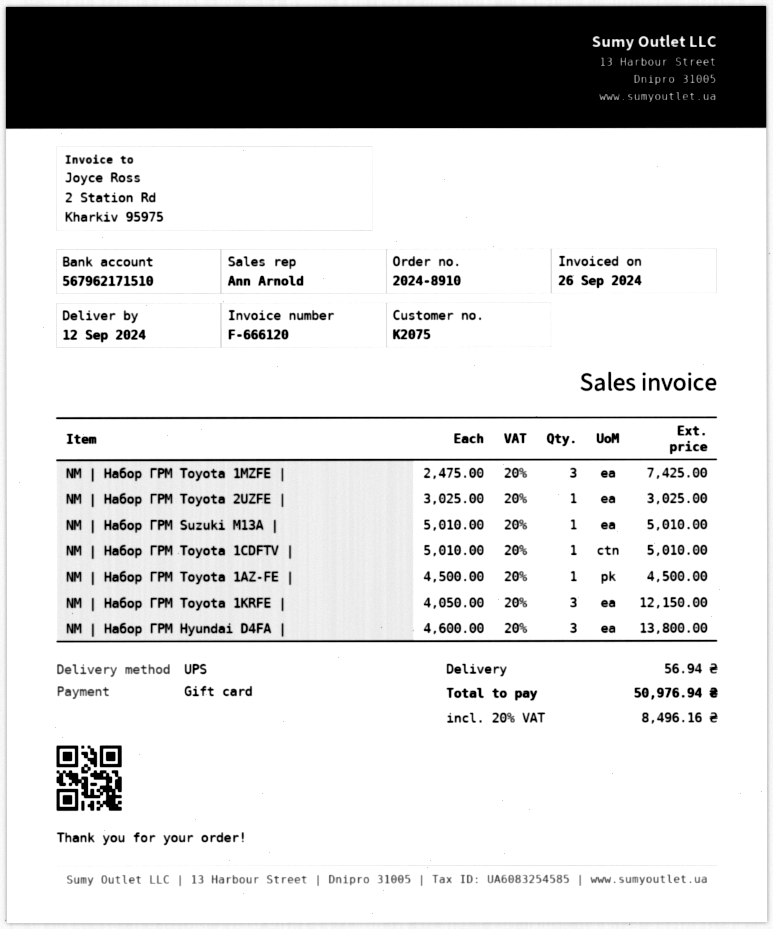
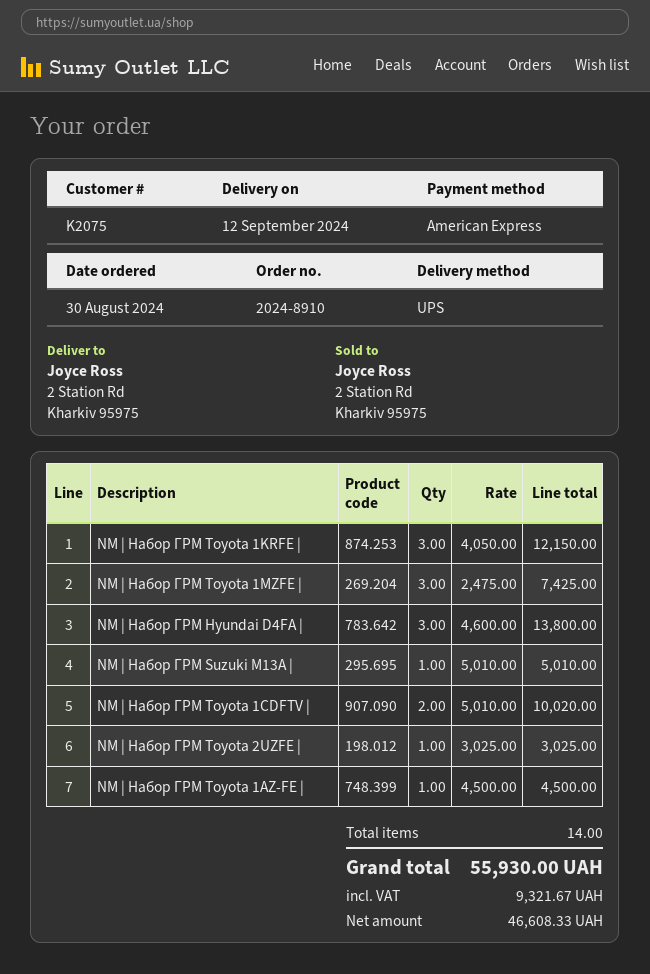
payment method: gift card -> American Express
NM | Набор ГРМ Toyota 1CDFTV |: 1 x 5010.00 = 5010.00 -> 2 x 5010.00 = 10020.00
shipping: 56.94 -> none
tax: 8496.16 -> 9321.67
total: 50976.94 -> 55930.00

